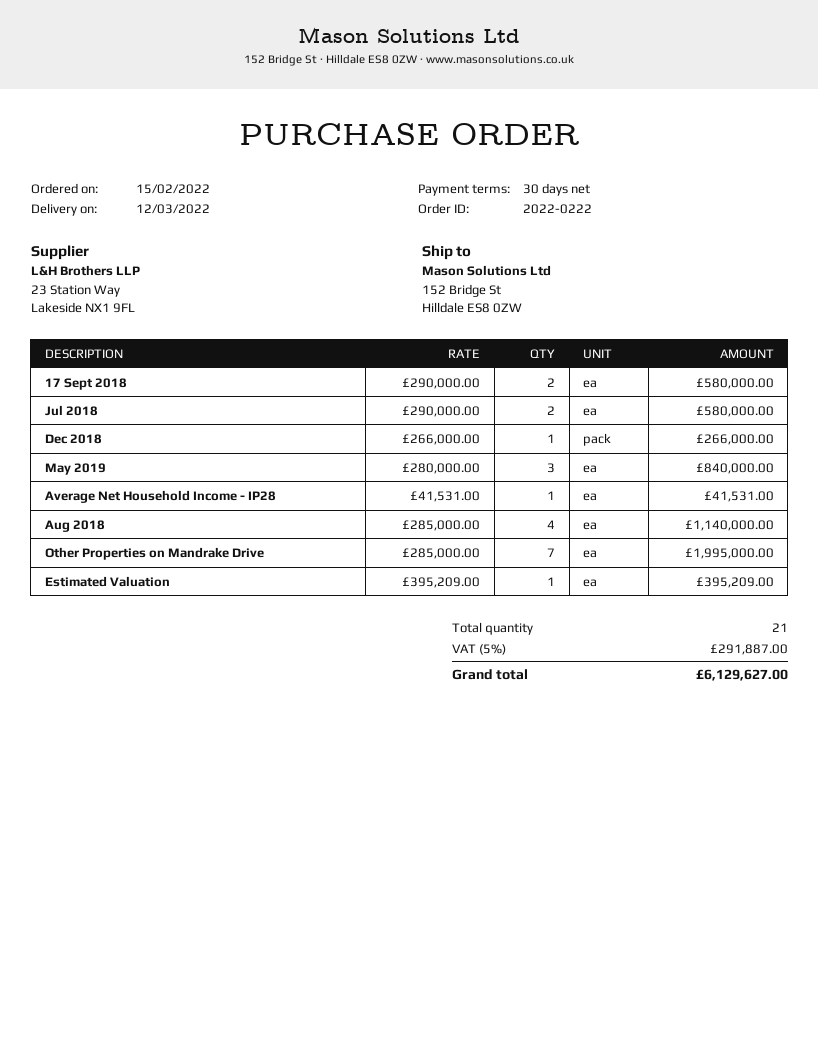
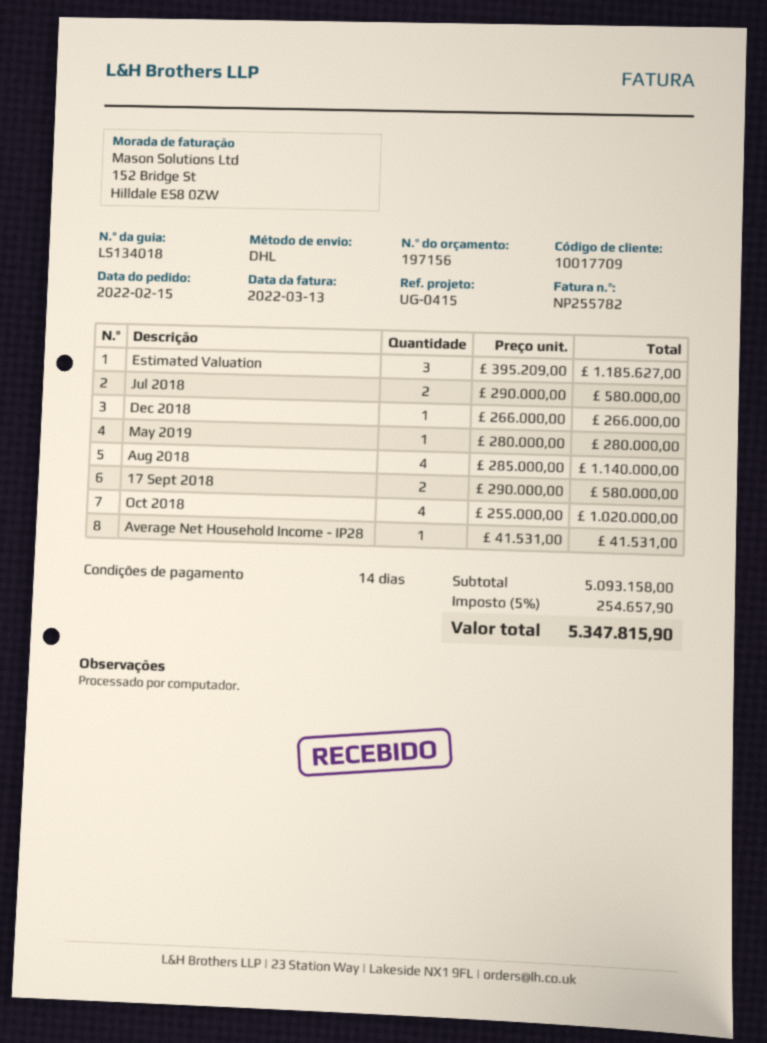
payment terms: 30 days -> 14 days
May 2019: 3 x 280000.00 = 840000.00 -> 1 x 280000.00 = 280000.00
Other Properties on Mandrake Drive: 7 x 285000.00 = 1995000.00 -> none
Estimated Valuation: 1 x 395209.00 = 395209.00 -> 3 x 395209.00 = 1185627.00
Oct 2018: none -> 4 x 255000.00 = 1020000.00
tax: 5% = 291887.00 -> 5% = 254657.90
total: 6129627.00 -> 5347815.90

